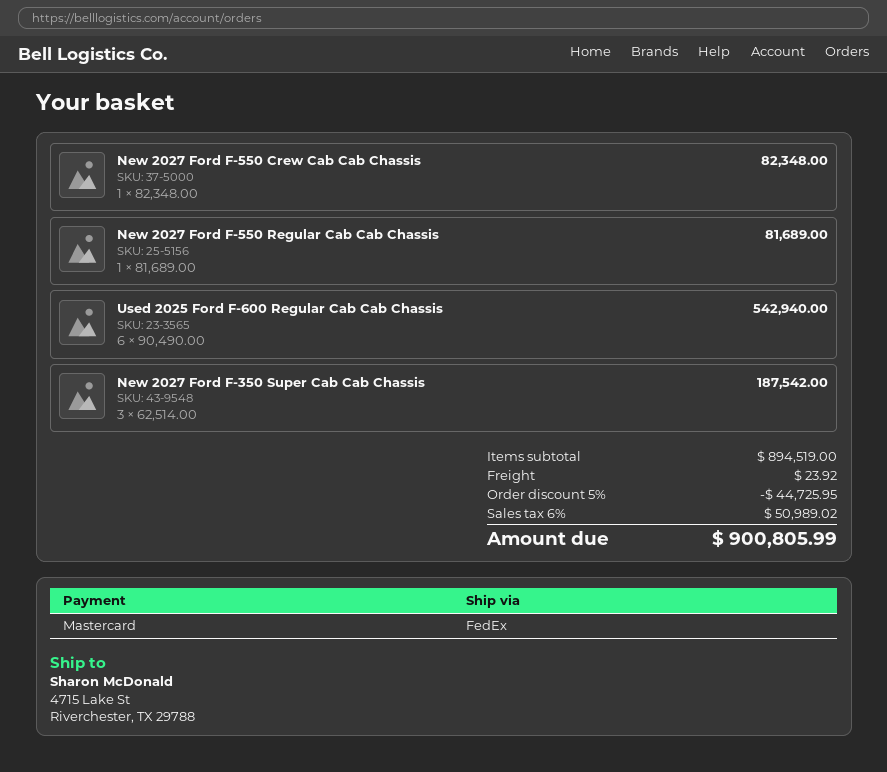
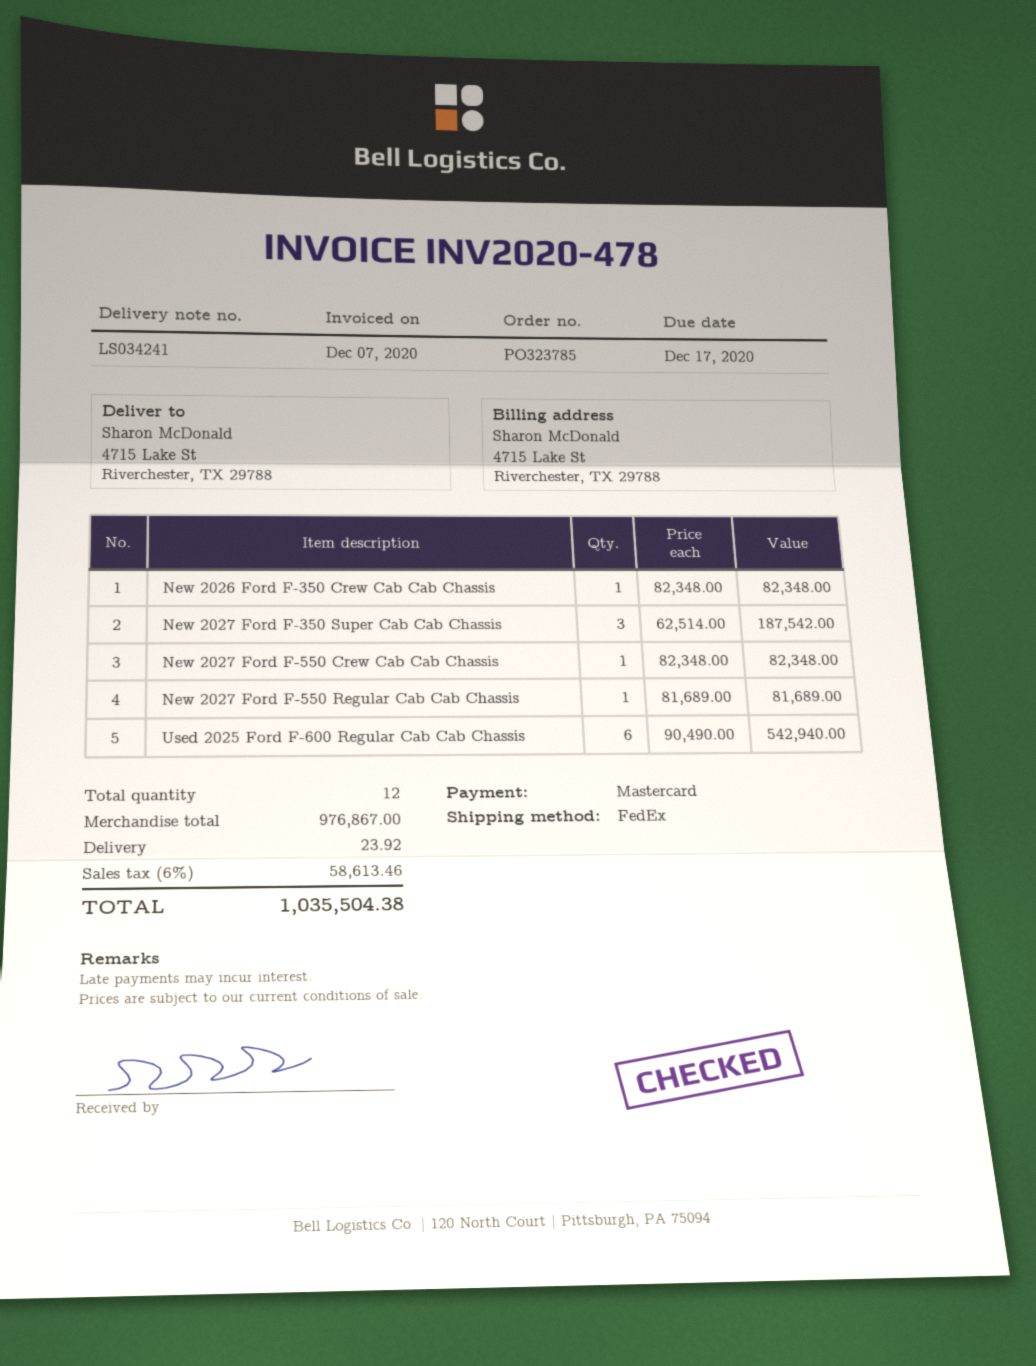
New 2026 Ford F-350 Crew Cab Cab Chassis: none -> 1 x 82348.00 = 82348.00
subtotal: 894519.00 -> 976867.00
discount: 5% = 44725.95 -> none
tax: 6% = 50989.02 -> 6% = 58613.46
total: 900805.99 -> 1035504.38

